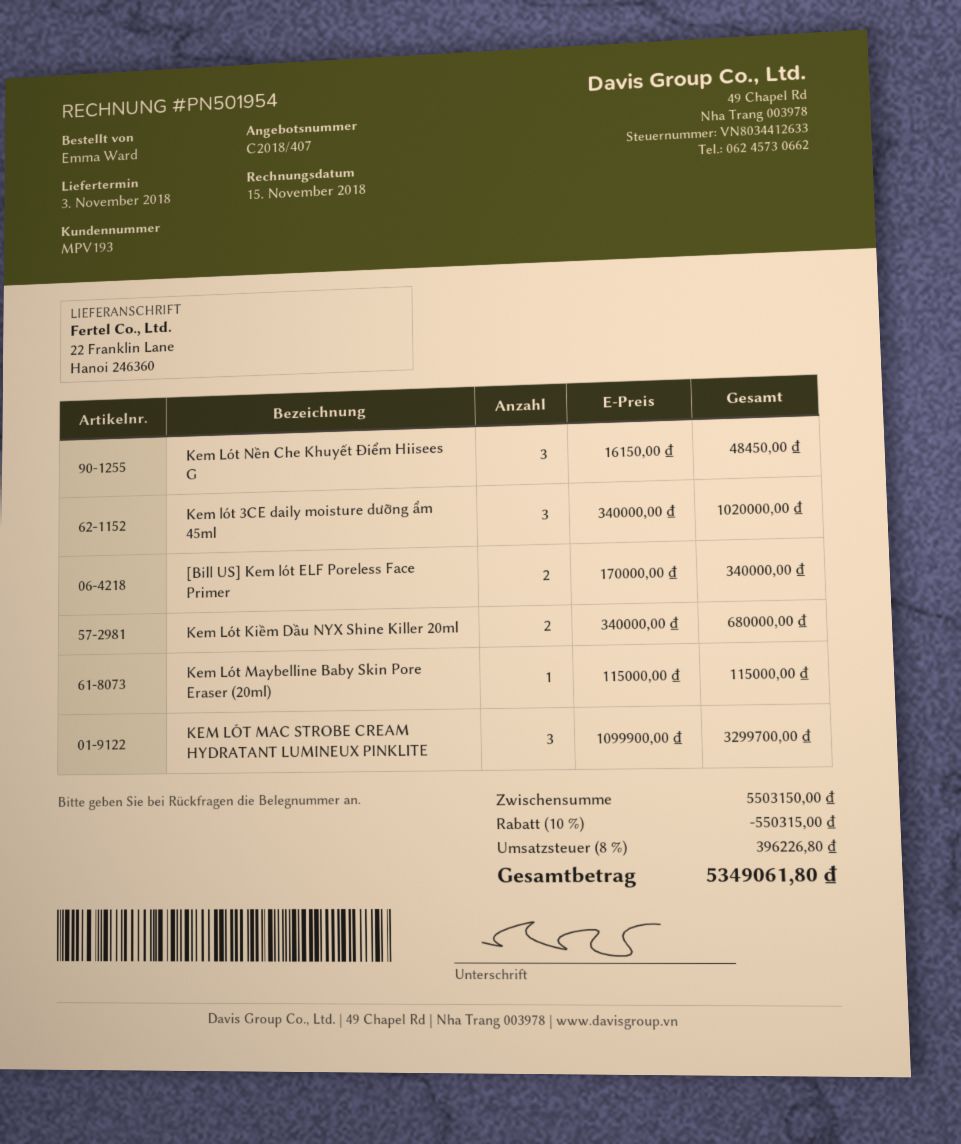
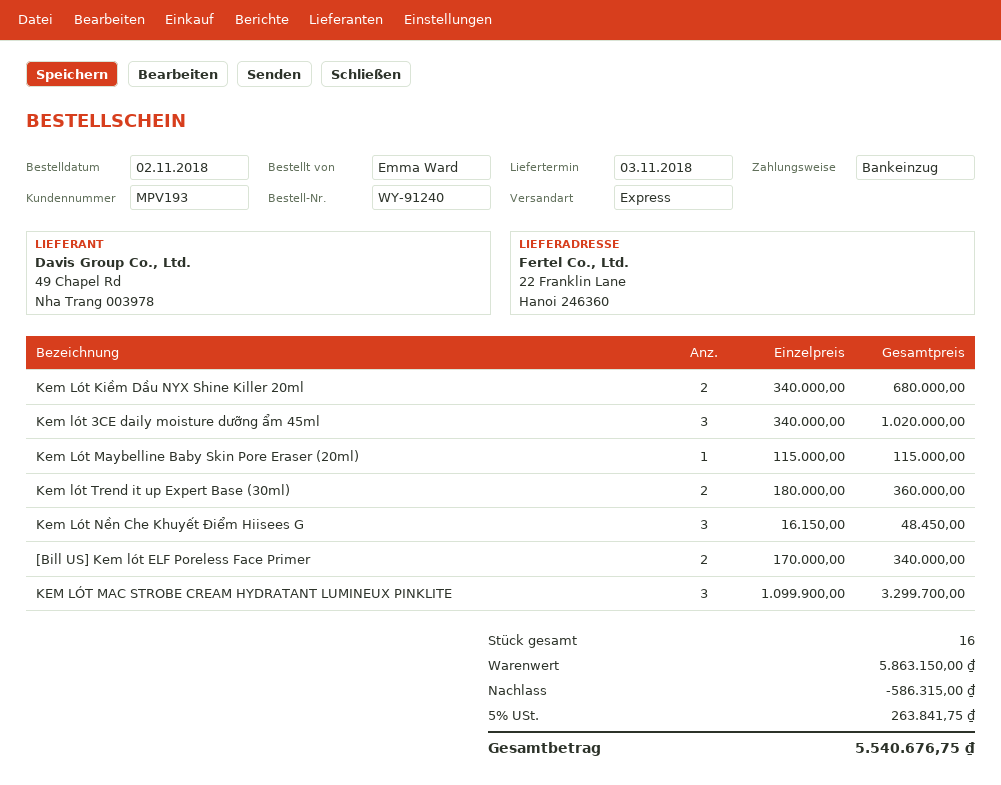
Kem lót Trend it up Expert Base (30ml): none -> 2 x 180000.00 = 360000.00
subtotal: 5503150.00 -> 5863150.00
discount: 550315.00 -> 586315.00
tax: 8% = 396226.80 -> 5% = 263841.75
total: 5349061.80 -> 5540676.75

